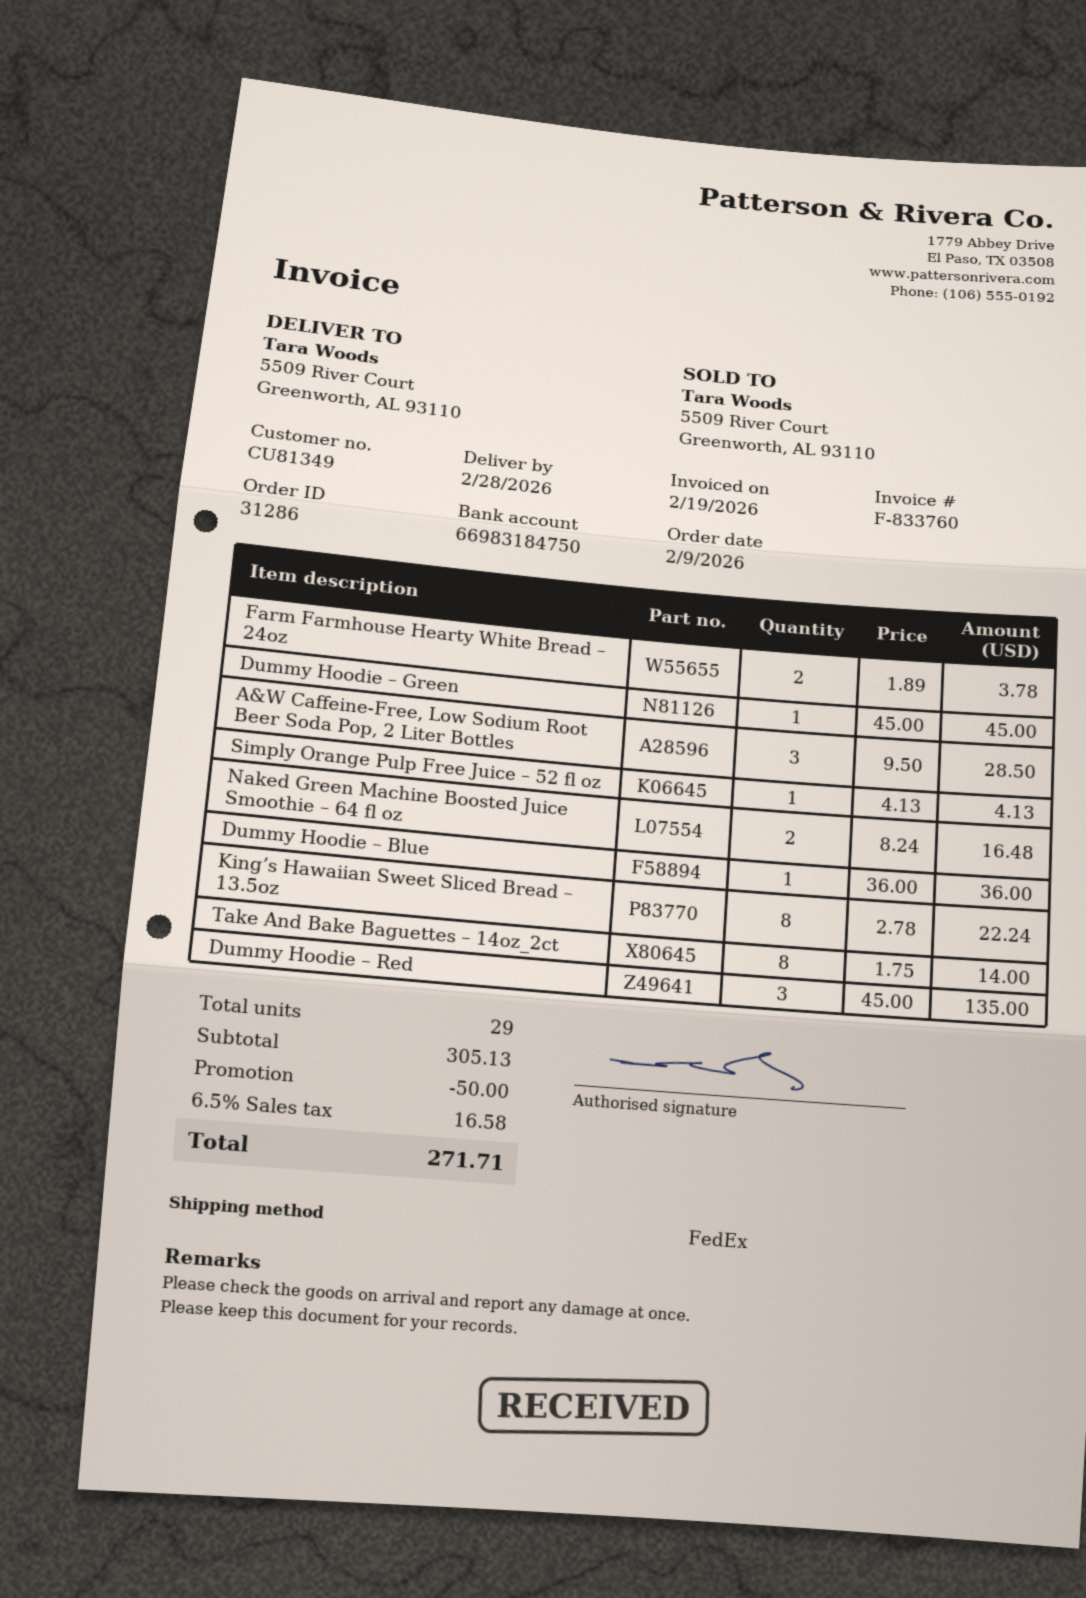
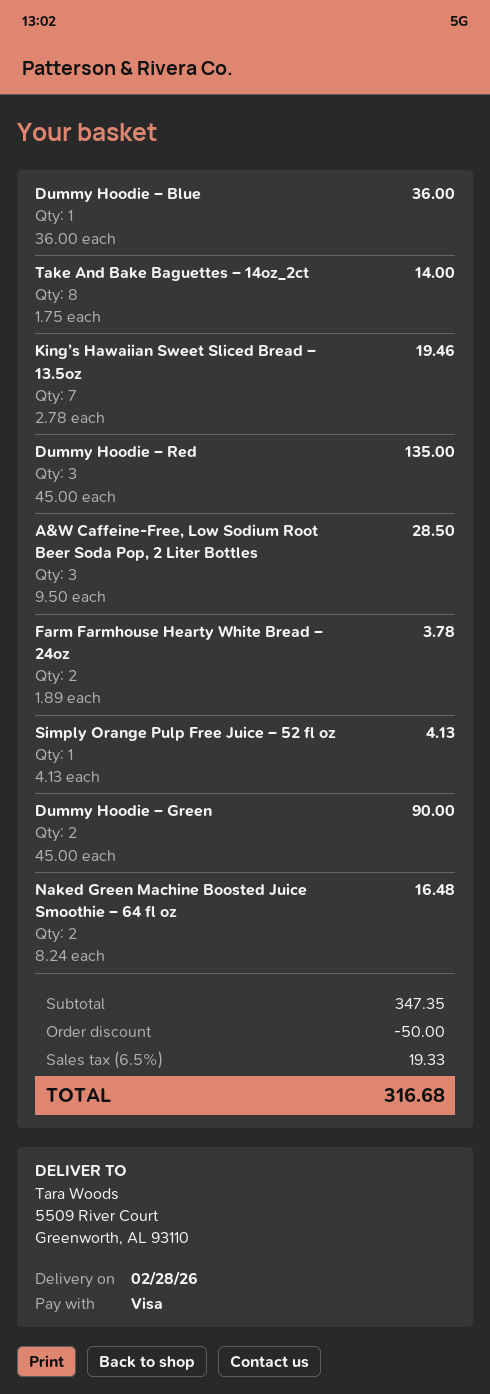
Dummy Hoodie – Green: 1 x 45.00 = 45.00 -> 2 x 45.00 = 90.00
King’s Hawaiian Sweet Sliced Bread – 13.5oz: 8 x 2.78 = 22.24 -> 7 x 2.78 = 19.46
subtotal: 305.13 -> 347.35
tax: 6.5% = 16.58 -> 6.5% = 19.33
total: 271.71 -> 316.68

